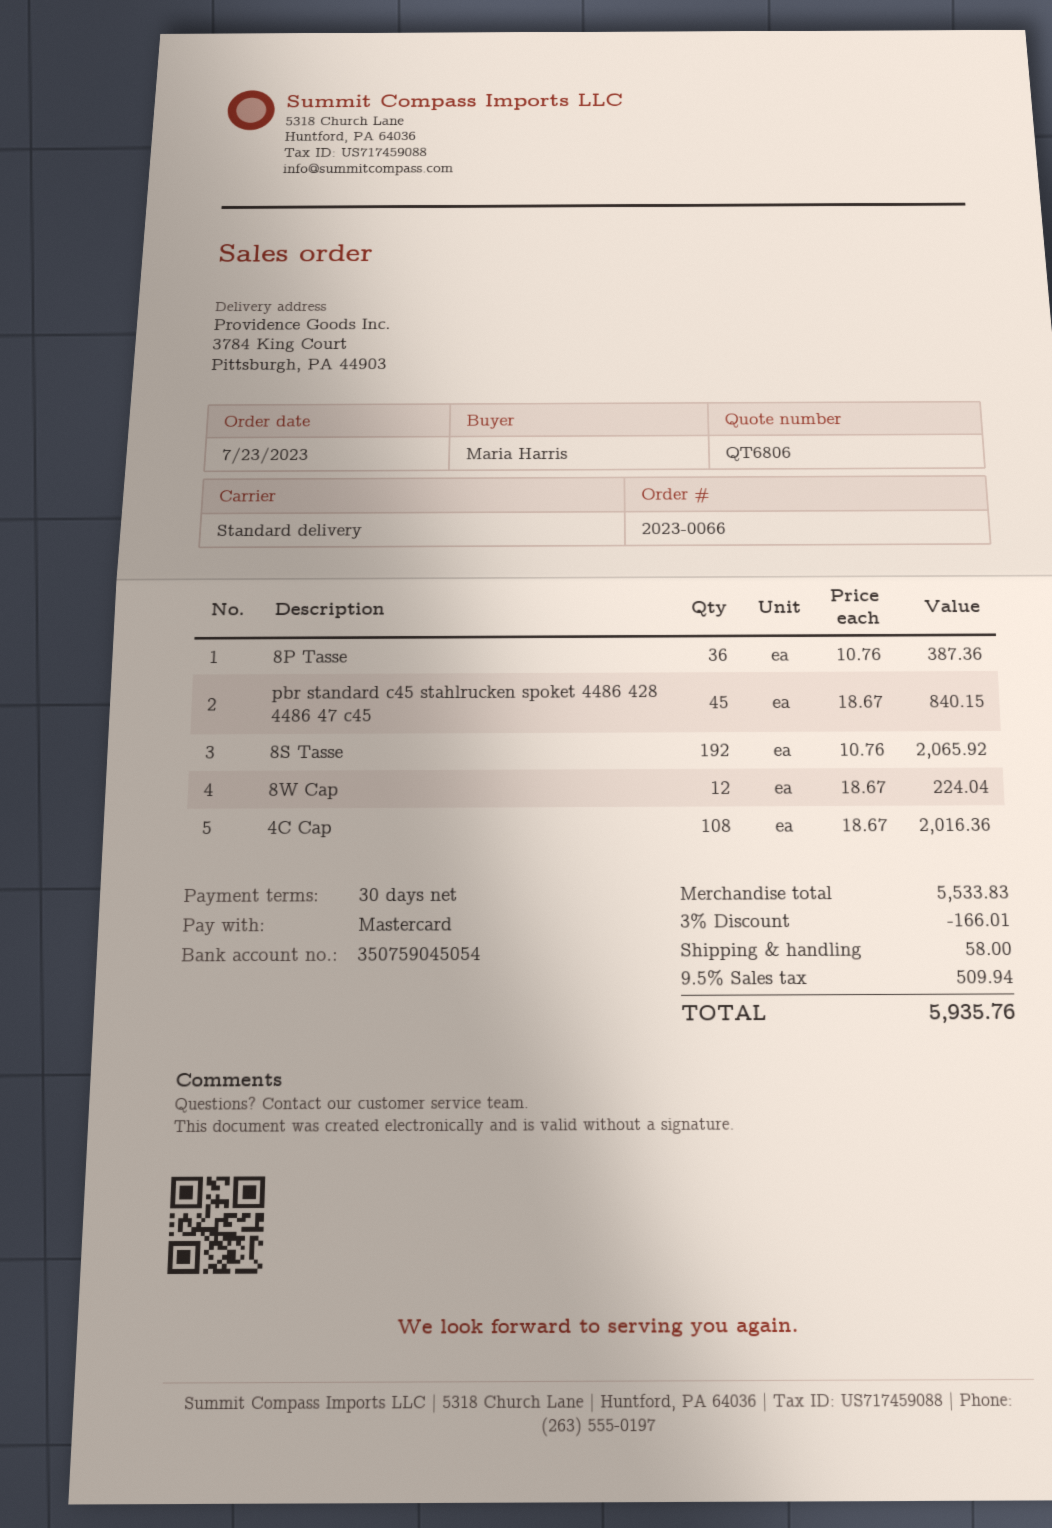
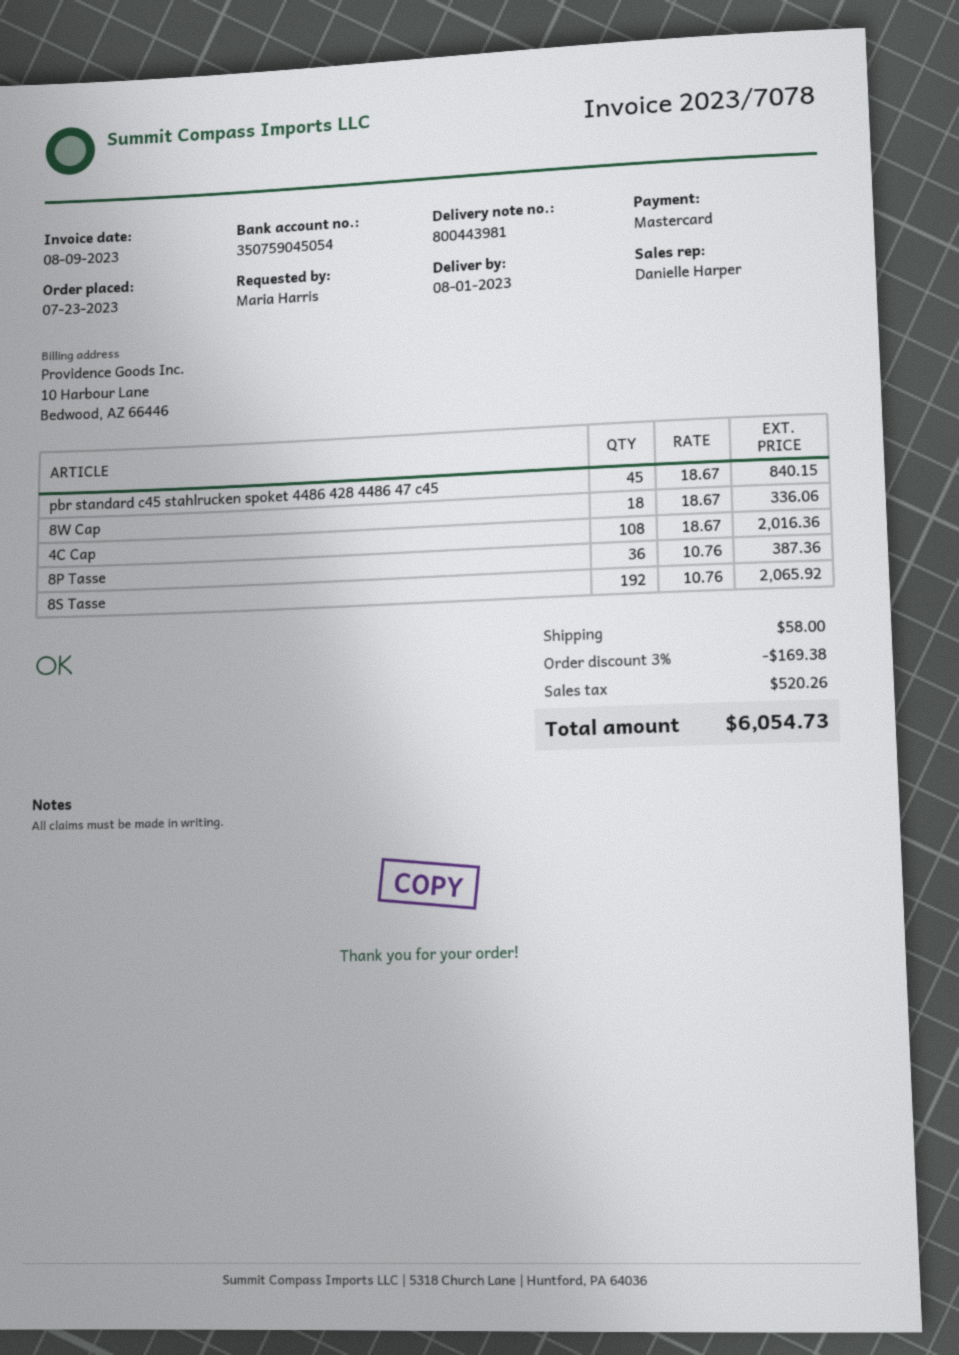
8W Cap: 12 x 18.67 = 224.04 -> 18 x 18.67 = 336.06
discount: 3% = 166.01 -> 3% = 169.38
tax: 509.94 -> 520.26
total: 5935.76 -> 6054.73

